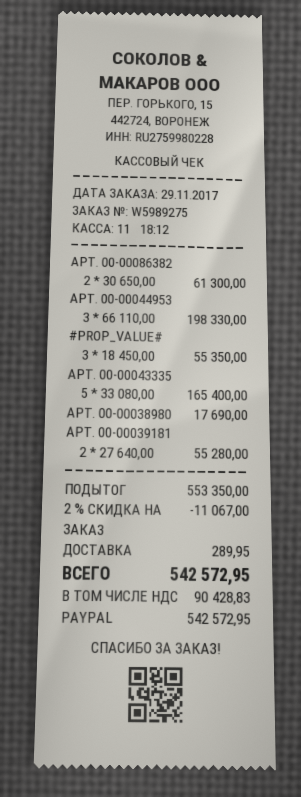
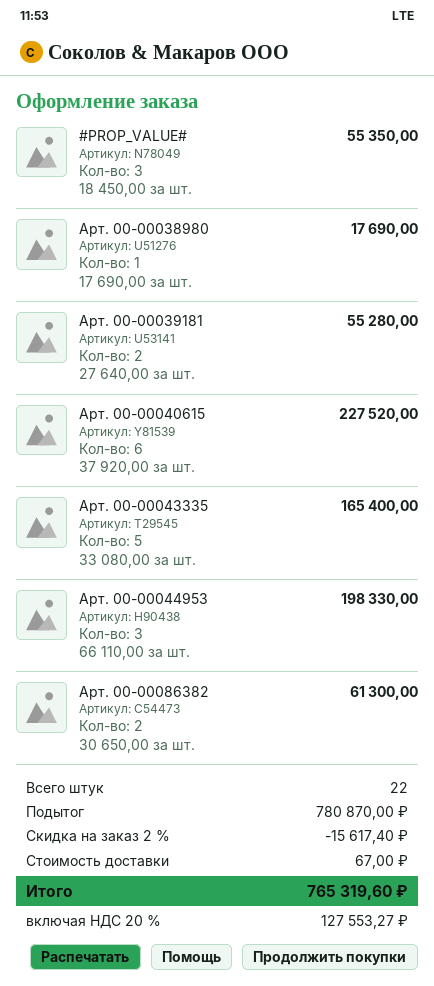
Арт. 00-00040615: none -> 6 x 37920.00 = 227520.00
subtotal: 553350.00 -> 780870.00
discount: 2% = 11067.00 -> 2% = 15617.40
shipping: 289.95 -> 67.00
tax: 90428.83 -> 127553.27
total: 542572.95 -> 765319.60

